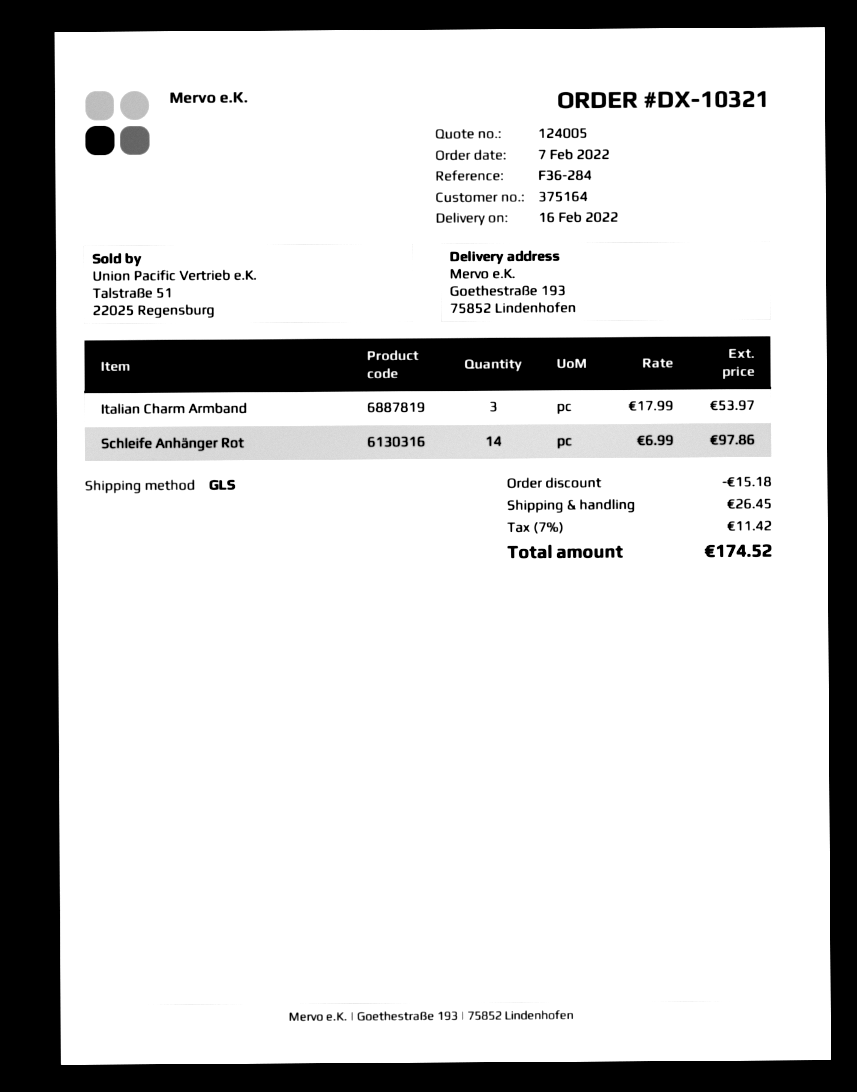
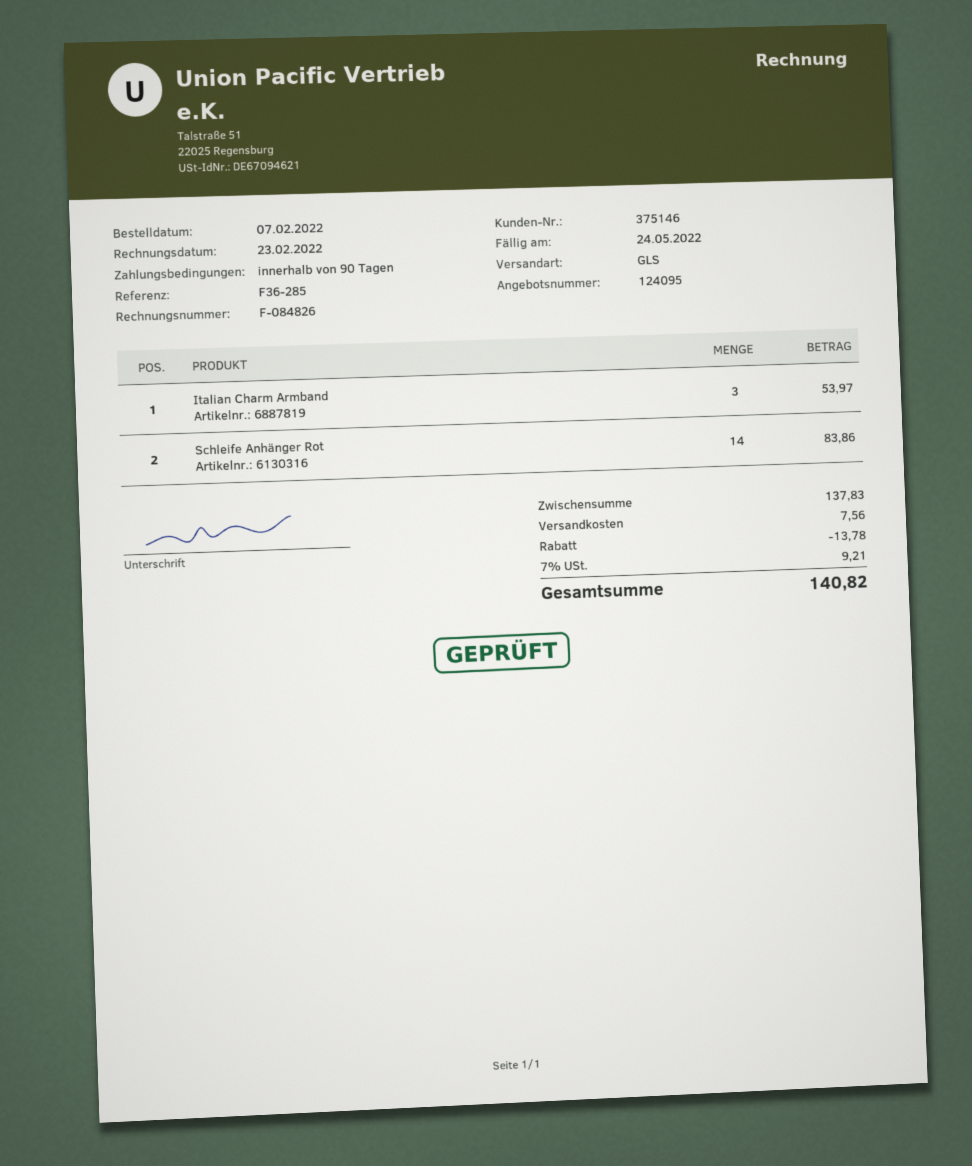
quote number: 124005 -> 124095
customer number: 375164 -> 375146
reference: F36-284 -> F36-285
Schleife Anhänger Rot: 14 for 97.86 -> 14 for 83.86
discount: 15.18 -> 13.78
shipping: 26.45 -> 7.56
tax: 7% = 11.42 -> 7% = 9.21
total: 174.52 -> 140.82

